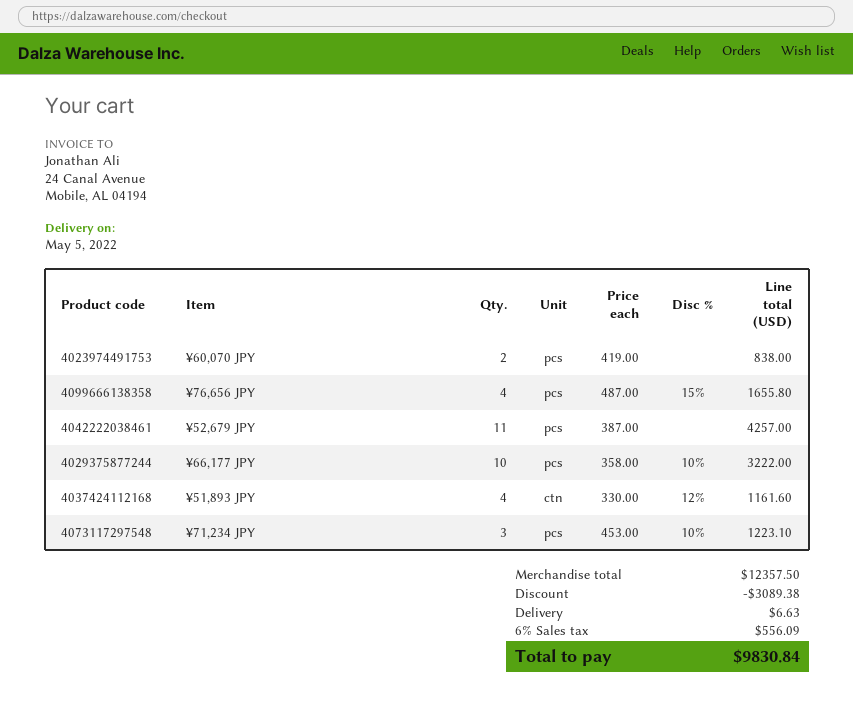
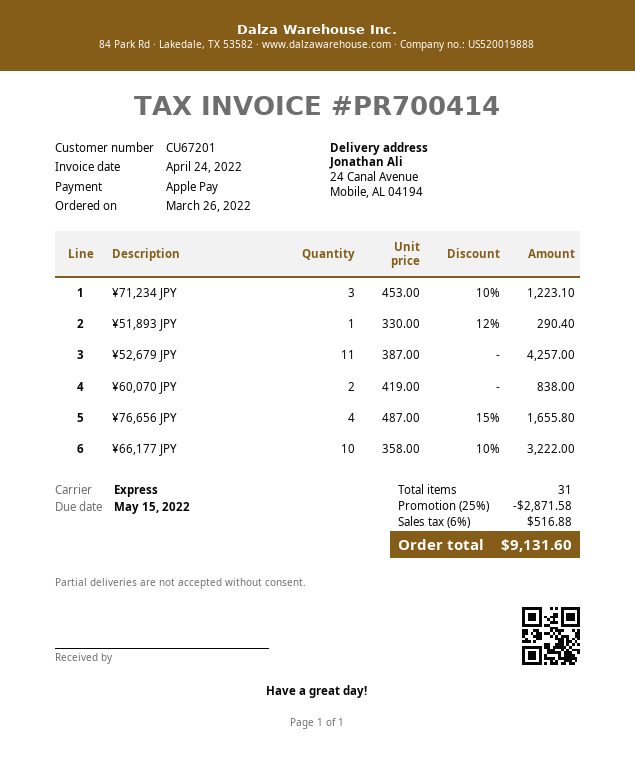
¥51,893 JPY: 4 x 330.00 - 12% = 1161.60 -> 1 x 330.00 - 12% = 290.40
discount: 3089.38 -> 2871.58
shipping: 6.63 -> none
tax: 6% = 556.09 -> 6% = 516.88
total: 9830.84 -> 9131.60

